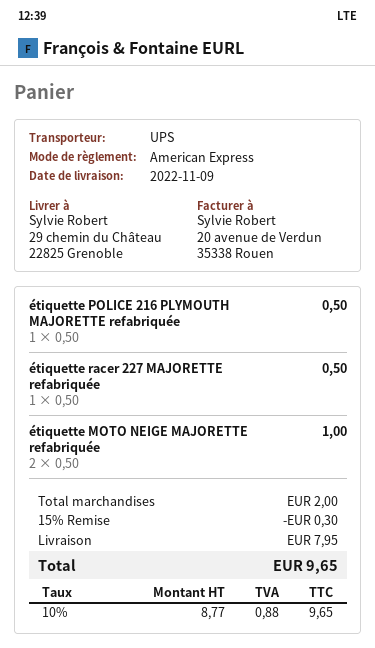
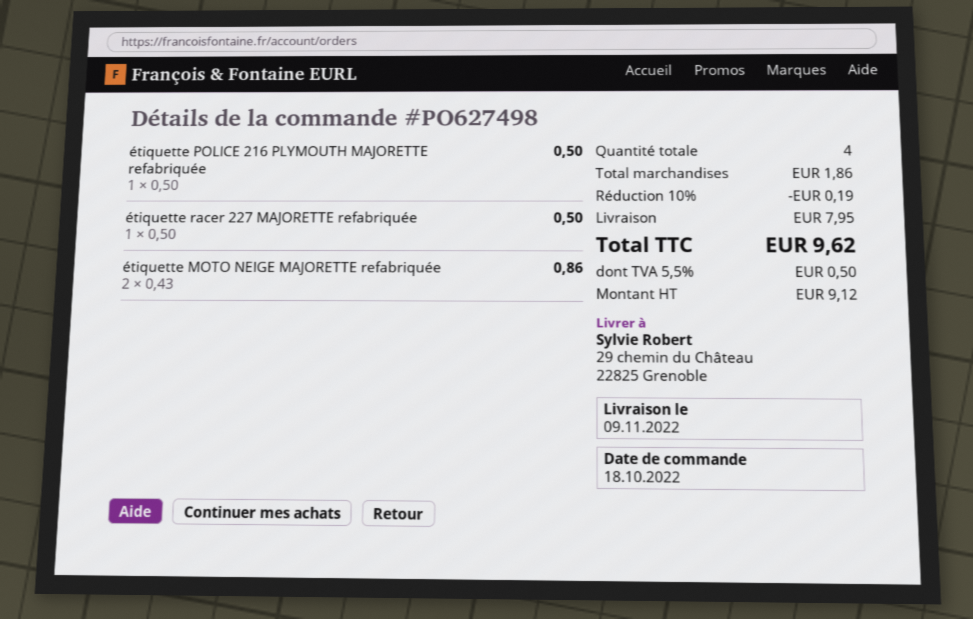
étiquette MOTO NEIGE MAJORETTE refabriquée: 2 x 0.50 = 1.00 -> 2 x 0.43 = 0.86
subtotal: 2.00 -> 1.86
discount: 15% = 0.30 -> 10% = 0.19
net: 8.77 -> 9.12
tax: 10% = 0.88 -> 5.5% = 0.50
total: 9.65 -> 9.62

